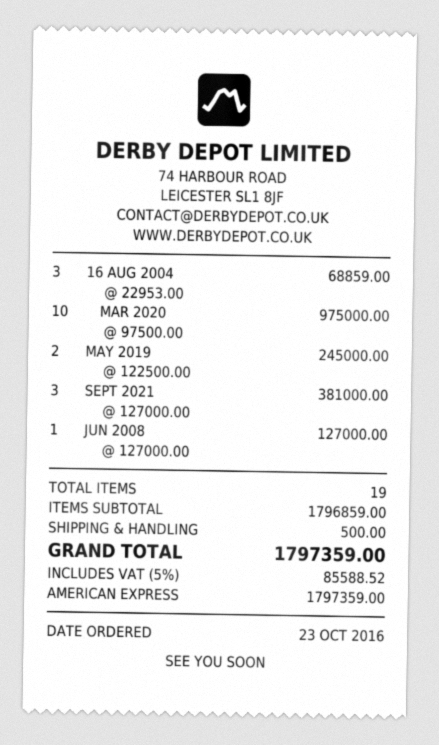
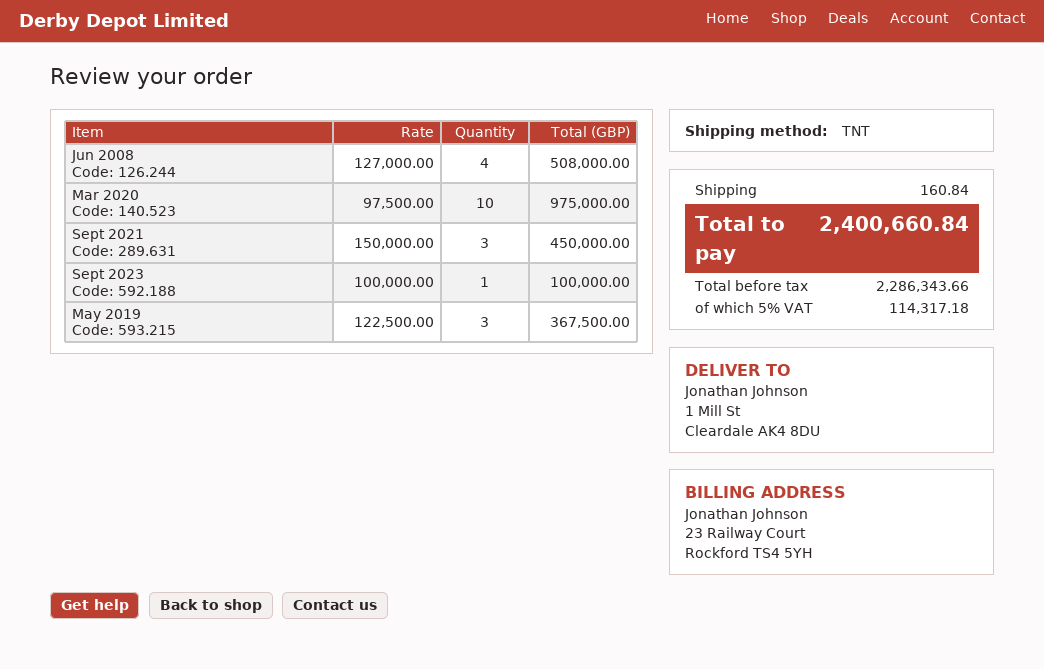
16 AUG 2004: 3 x 22953.00 = 68859.00 -> none
MAY 2019: 2 x 122500.00 = 245000.00 -> 3 x 122500.00 = 367500.00
SEPT 2021: 3 x 127000.00 = 381000.00 -> 3 x 150000.00 = 450000.00
JUN 2008: 1 x 127000.00 = 127000.00 -> 4 x 127000.00 = 508000.00
Sept 2023: none -> 1 x 100000.00 = 100000.00
shipping: 500.00 -> 160.84
tax: 5% = 85588.52 -> 5% = 114317.18
total: 1797359.00 -> 2400660.84

